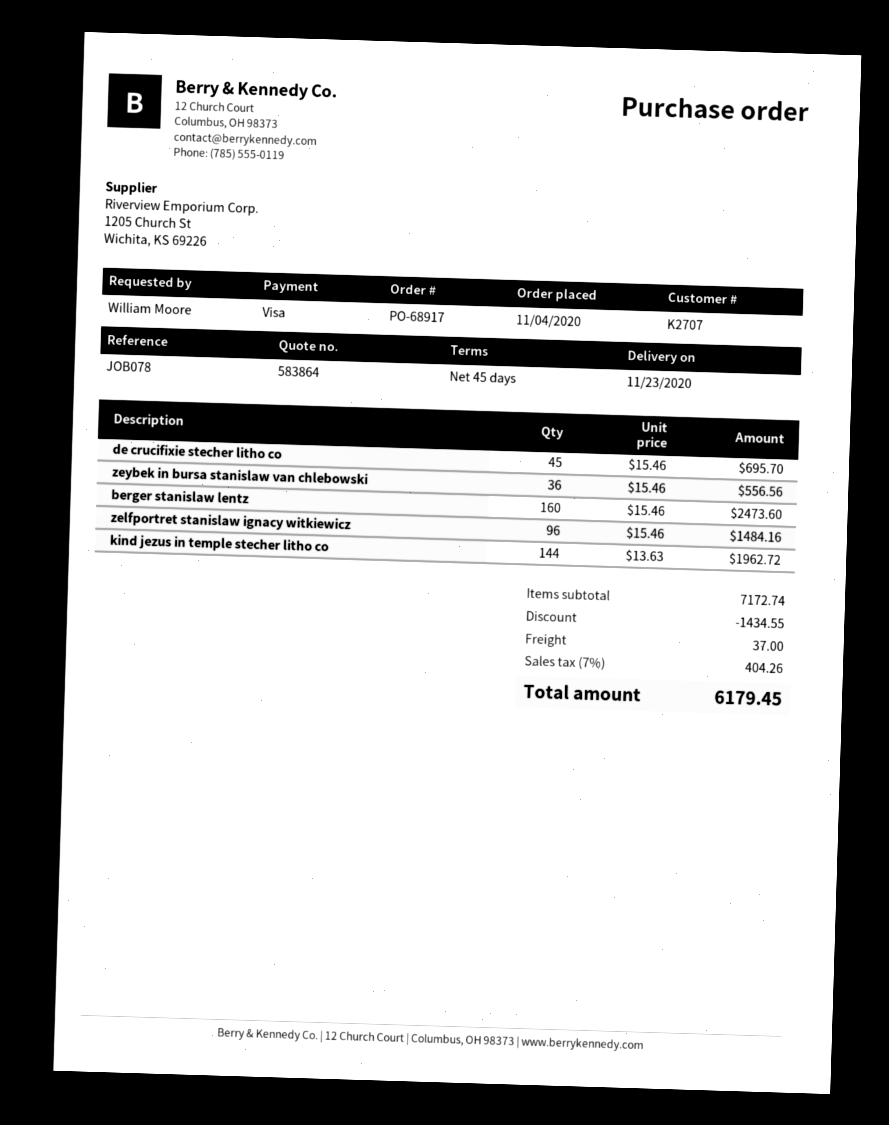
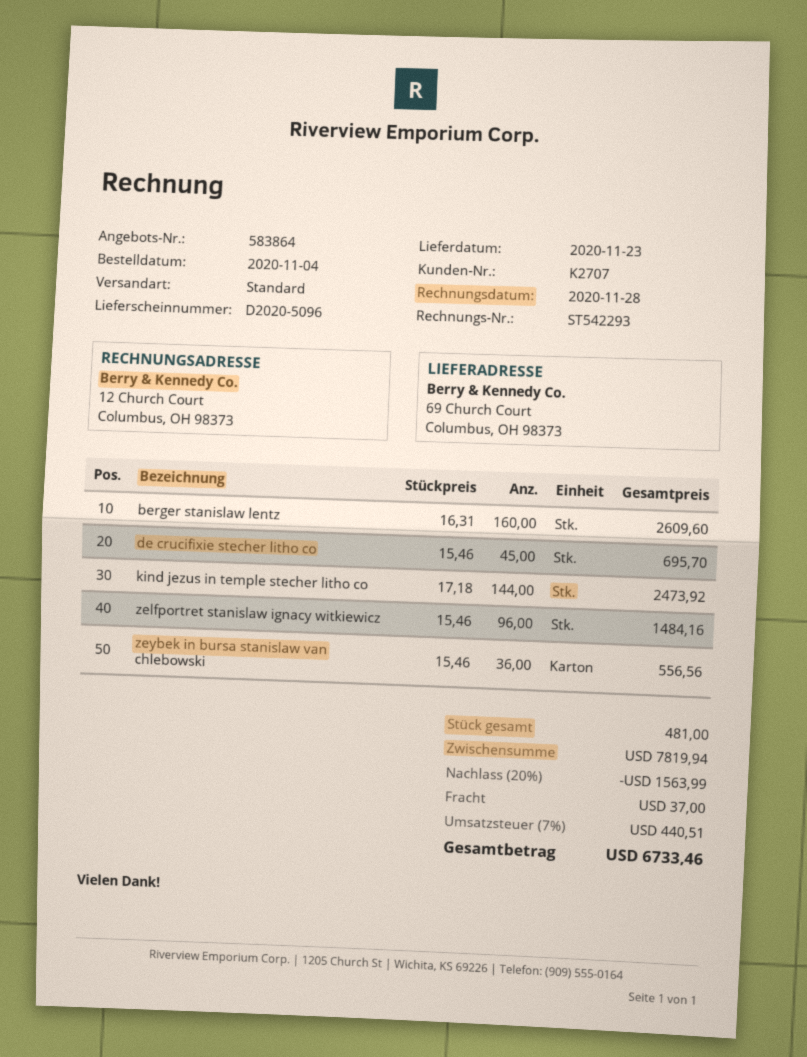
berger stanislaw lentz: 160 x 15.46 = 2473.60 -> 160 x 16.31 = 2609.60
kind jezus in temple stecher litho co: 144 x 13.63 = 1962.72 -> 144 x 17.18 = 2473.92
subtotal: 7172.74 -> 7819.94
discount: 1434.55 -> 1563.99
tax: 7% = 404.26 -> 7% = 440.51
total: 6179.45 -> 6733.46

